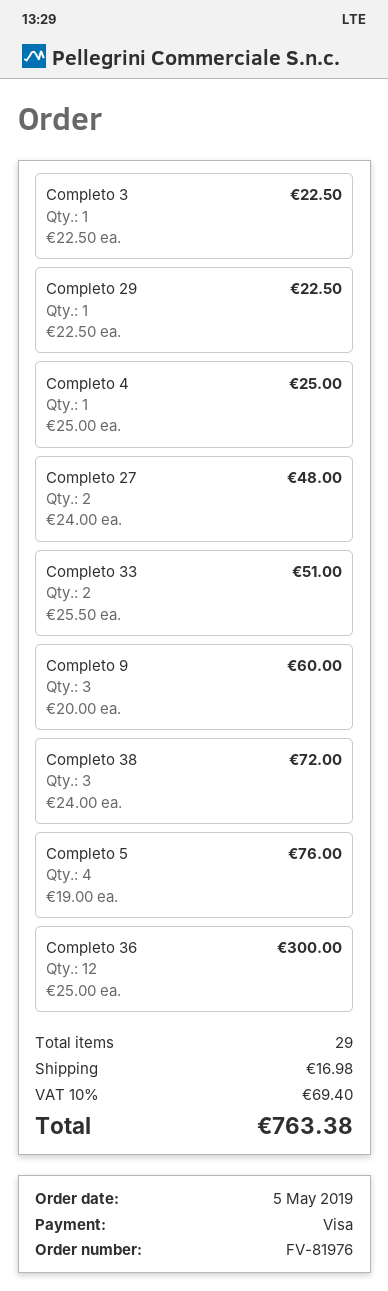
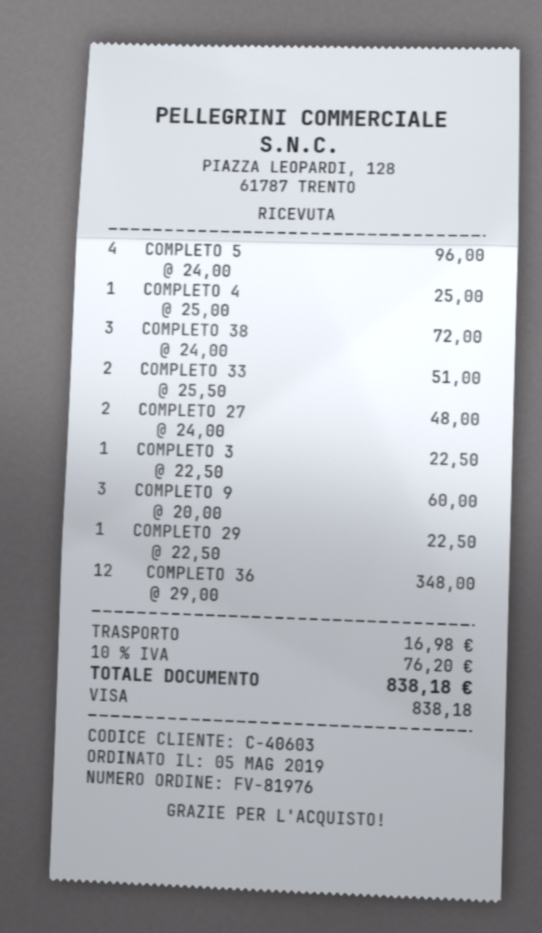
Completo 5: 4 x 19.00 = 76.00 -> 4 x 24.00 = 96.00
Completo 36: 12 x 25.00 = 300.00 -> 12 x 29.00 = 348.00
tax: 10% = 69.40 -> 10% = 76.20
total: 763.38 -> 838.18

